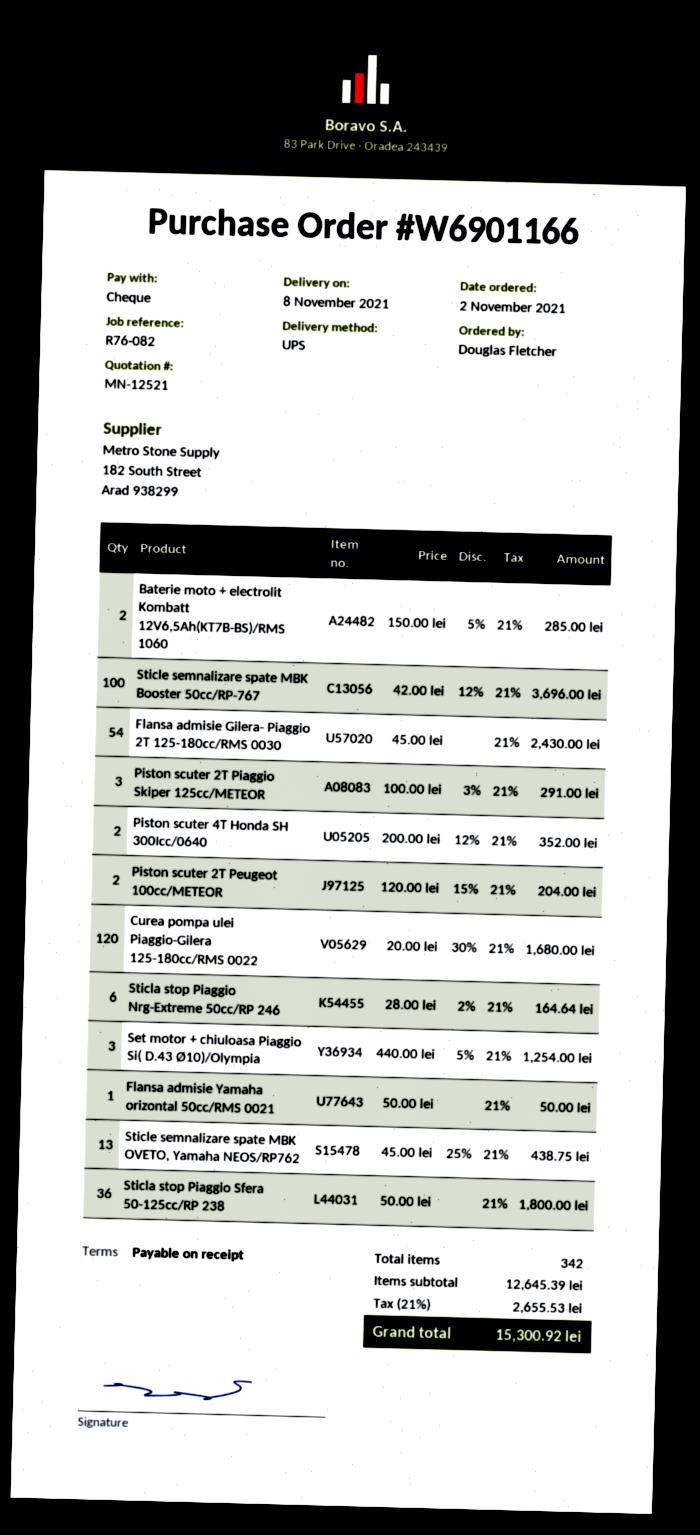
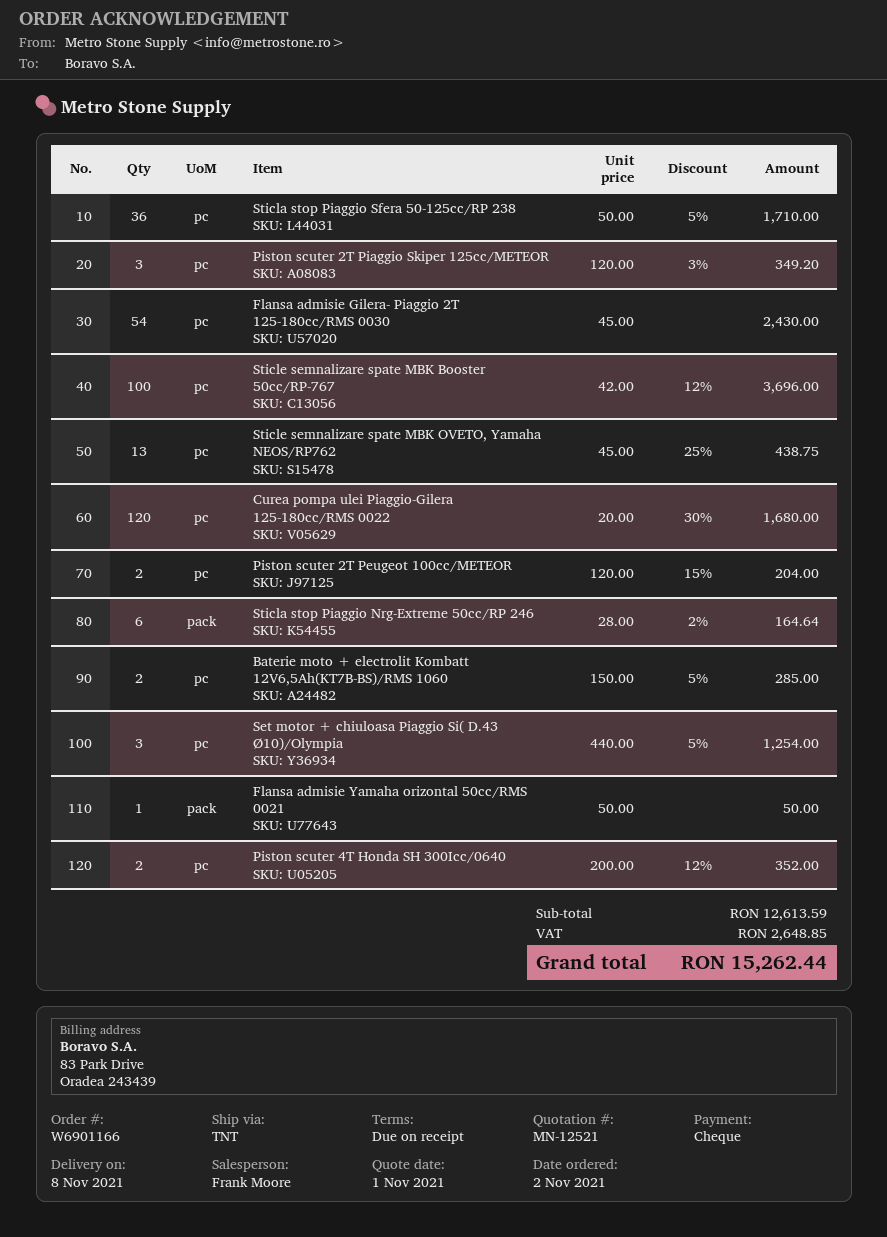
shipping method: UPS -> TNT
Piston scuter 2T Piaggio Skiper 125cc/METEOR: 3 x 100.00 - 3% = 291.00 -> 3 x 120.00 - 3% = 349.20
Sticla stop Piaggio Sfera 50-125cc/RP 238: 36 x 50.00 = 1800.00 -> 36 x 50.00 - 5% = 1710.00
subtotal: 12645.39 -> 12613.59
tax: 2655.53 -> 2648.85
total: 15300.92 -> 15262.44

